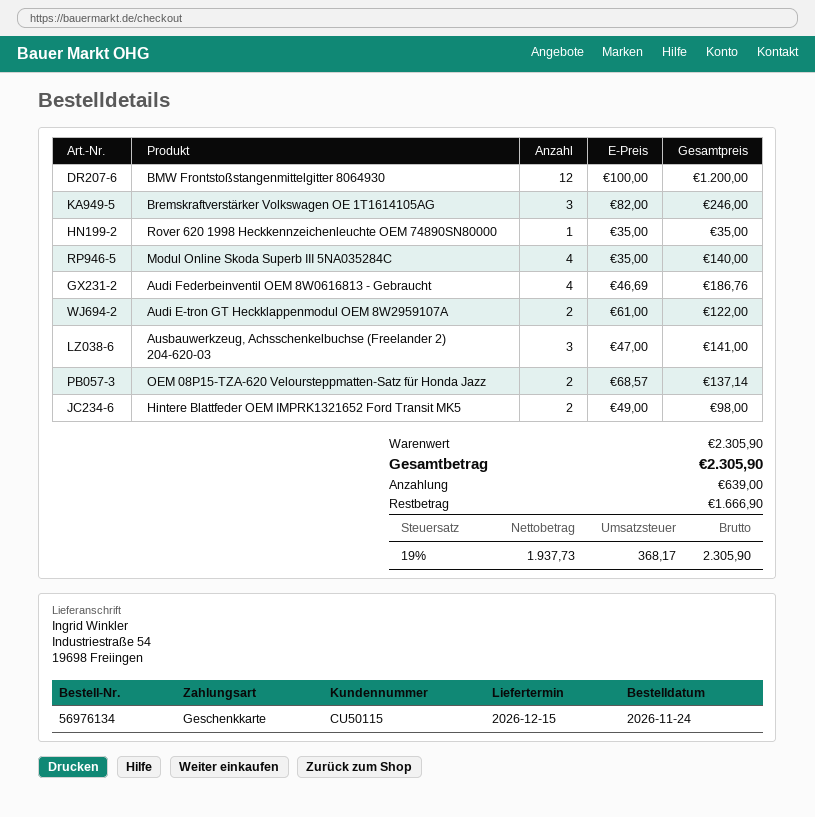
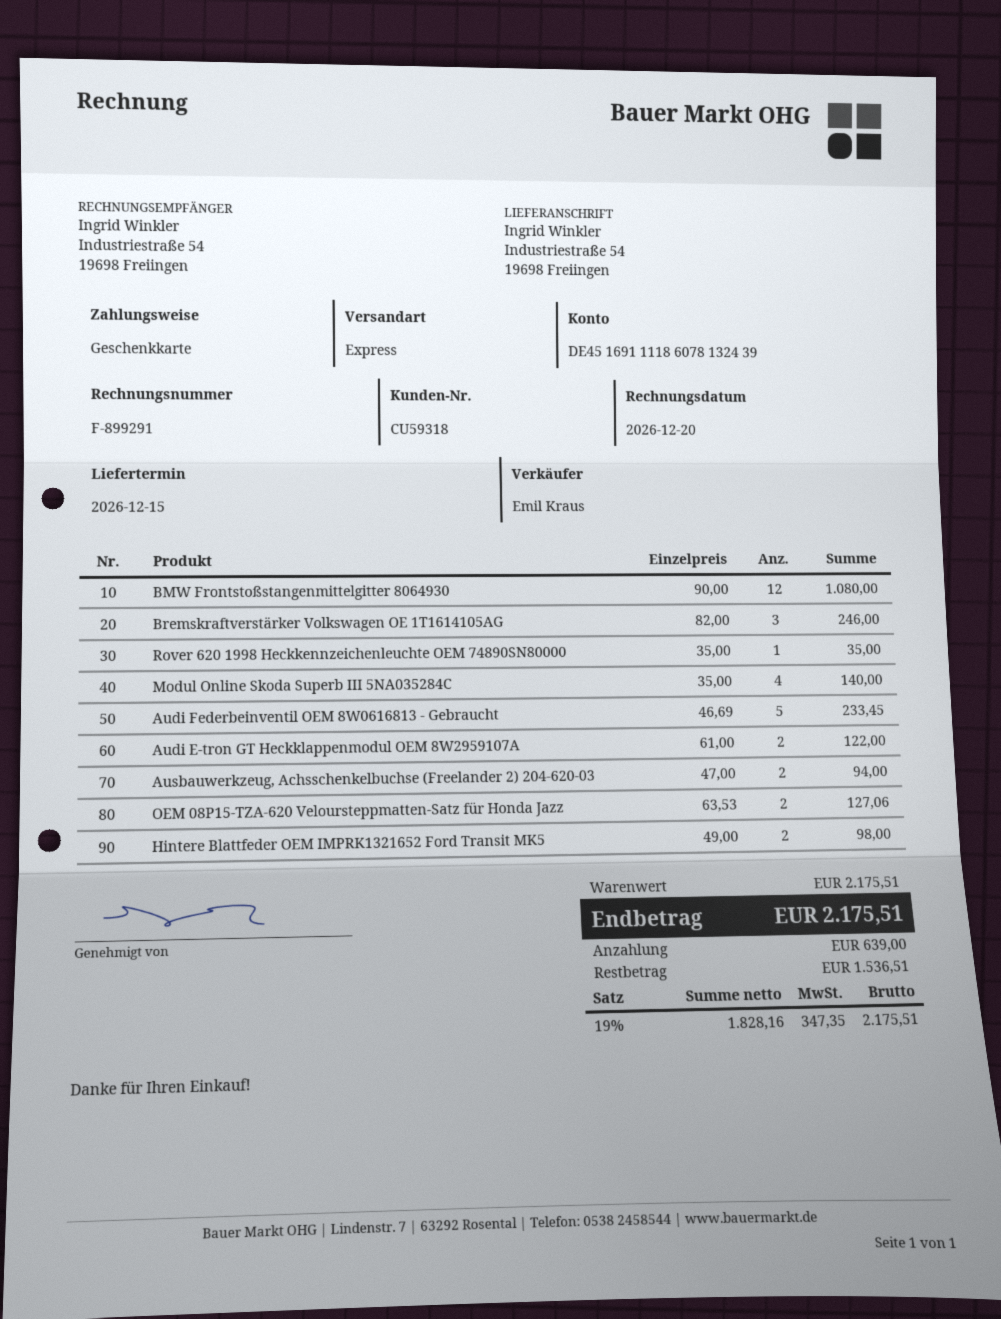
customer number: CU50115 -> CU59318
BMW Frontstoßstangenmittelgitter 8064930: 12 x 100.00 = 1200.00 -> 12 x 90.00 = 1080.00
Audi Federbeinventil OEM 8W0616813 - Gebraucht: 4 x 46.69 = 186.76 -> 5 x 46.69 = 233.45
Ausbauwerkzeug, Achsschenkelbuchse (Freelander 2) 204-620-03: 3 x 47.00 = 141.00 -> 2 x 47.00 = 94.00
OEM 08P15-TZA-620 Veloursteppmatten-Satz für Honda Jazz: 2 x 68.57 = 137.14 -> 2 x 63.53 = 127.06
subtotal: 2305.90 -> 2175.51
net: 1937.73 -> 1828.16
tax: 19% = 368.17 -> 19% = 347.35
total: 2305.90 -> 2175.51
balance: 1666.90 -> 1536.51

